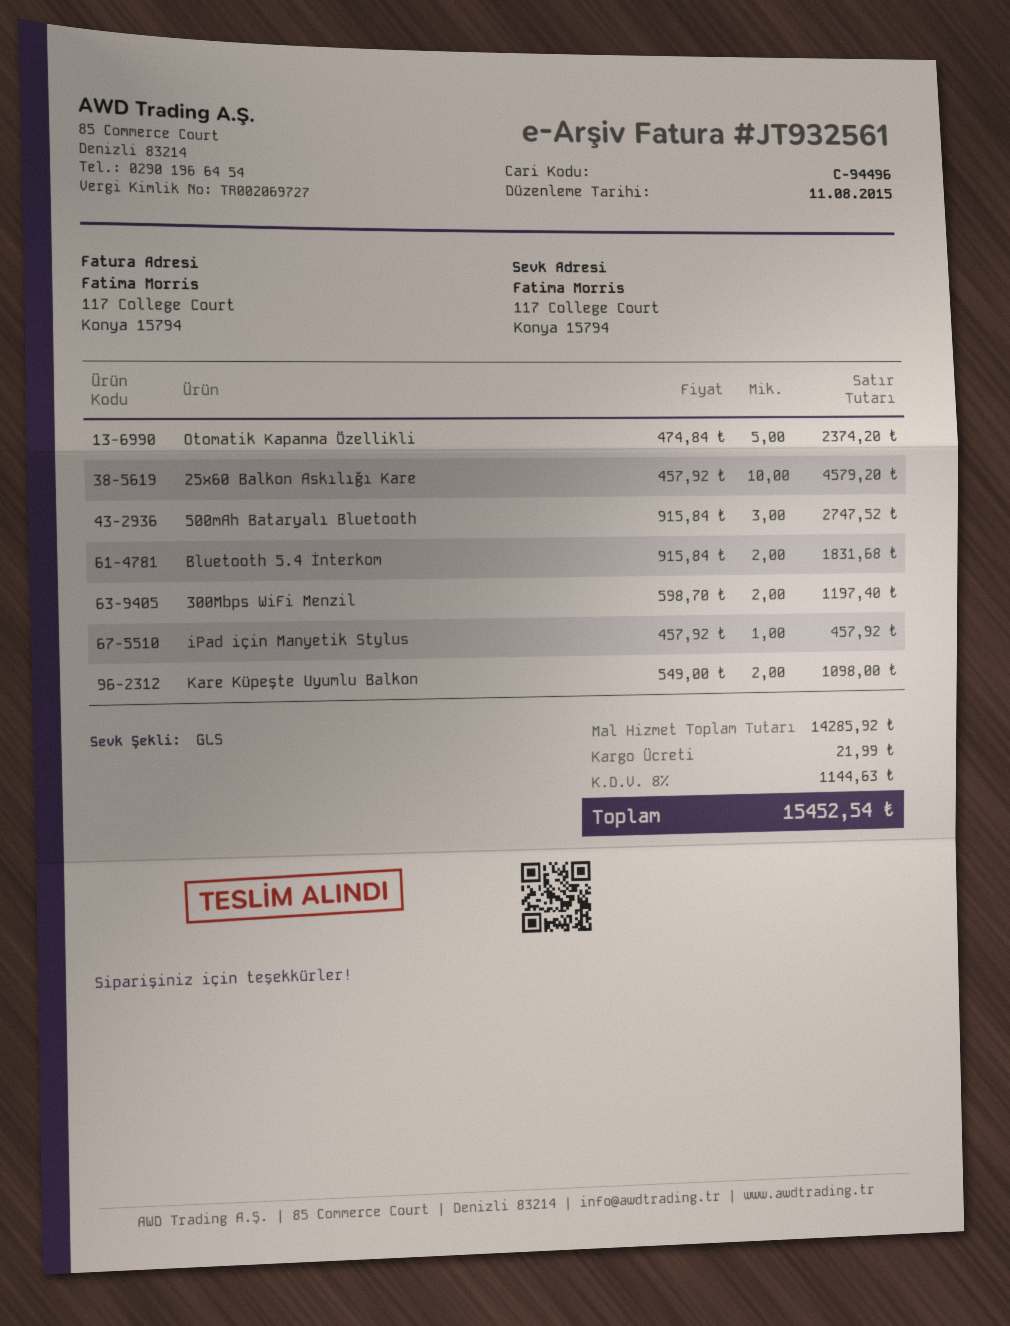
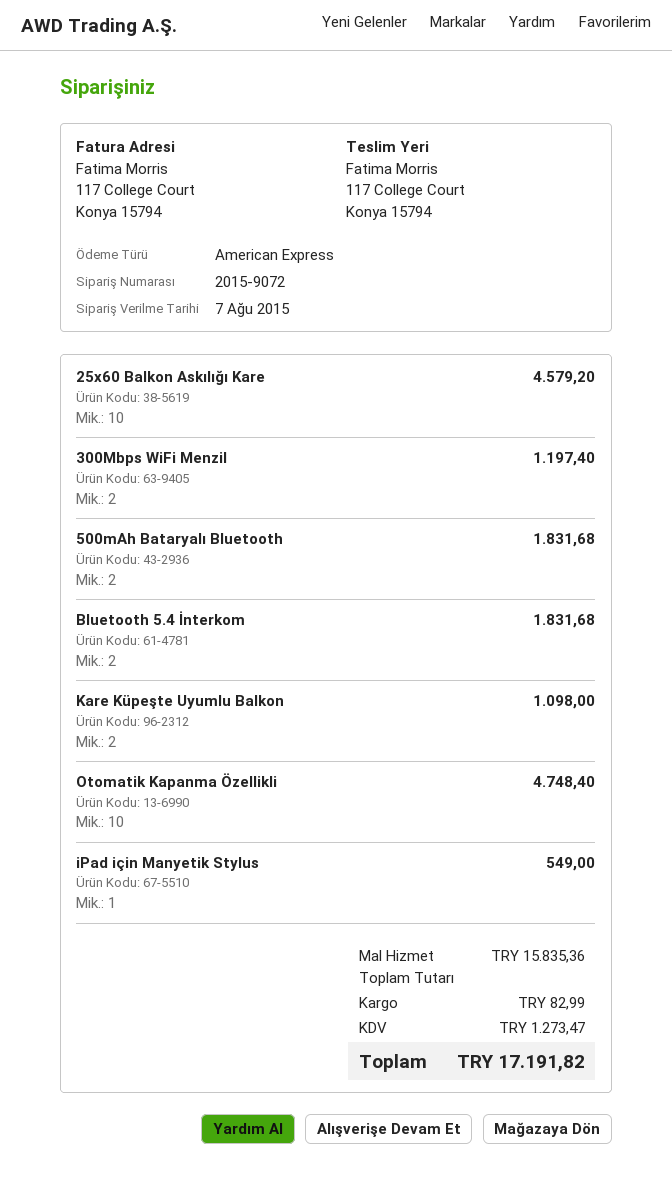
Otomatik Kapanma Özellikli: 5 for 2374.20 -> 10 for 4748.40
500mAh Bataryalı Bluetooth: 3 for 2747.52 -> 2 for 1831.68
iPad için Manyetik Stylus: 1 for 457.92 -> 1 for 549.00
subtotal: 14285.92 -> 15835.36
shipping: 21.99 -> 82.99
tax: 1144.63 -> 1273.47
total: 15452.54 -> 17191.82

